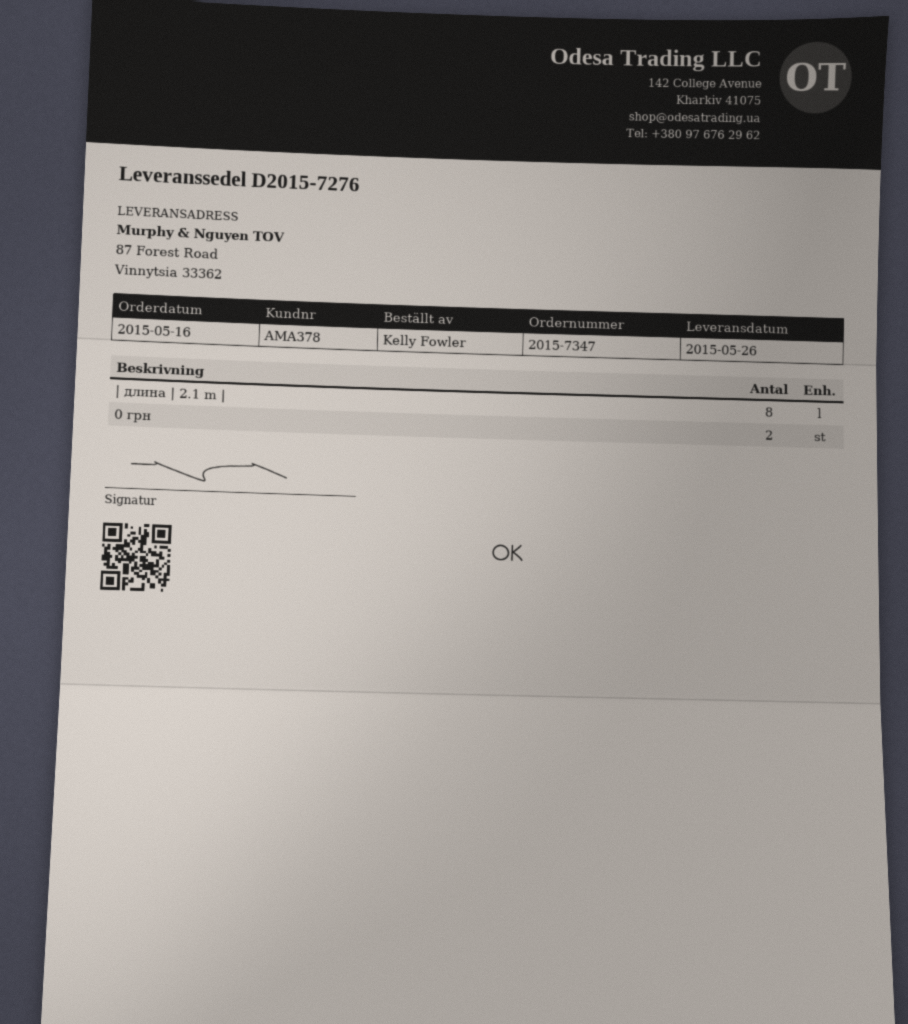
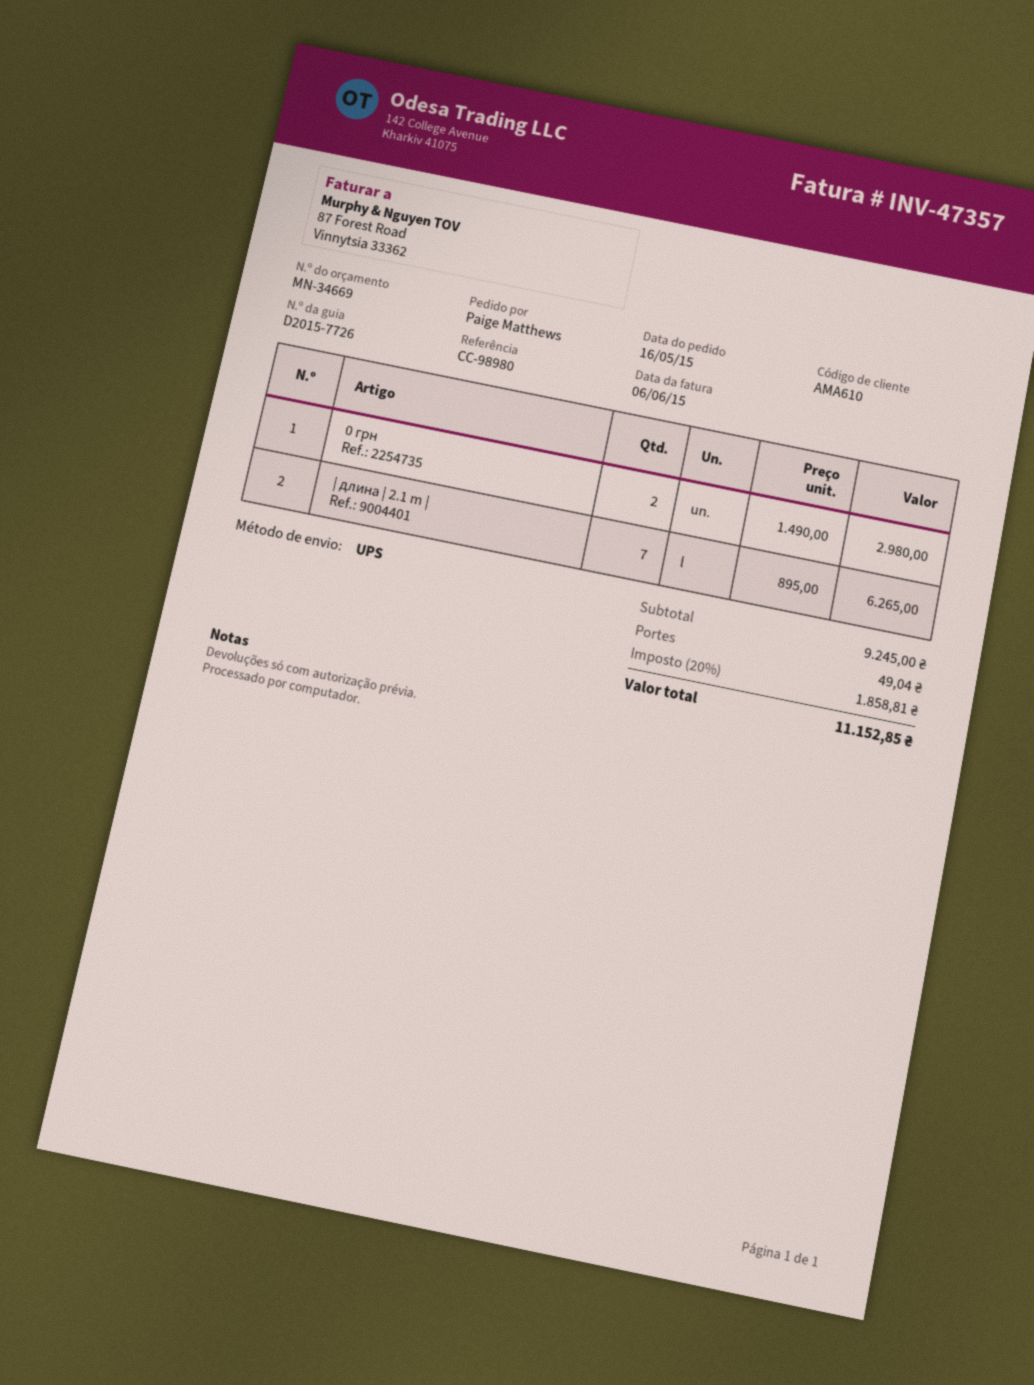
delivery note number: D2015-7276 -> D2015-7726
customer number: AMA378 -> AMA610
ordered by: Kelly Fowler -> Paige Matthews
| длина | 2.1 m |: 8 -> 7

